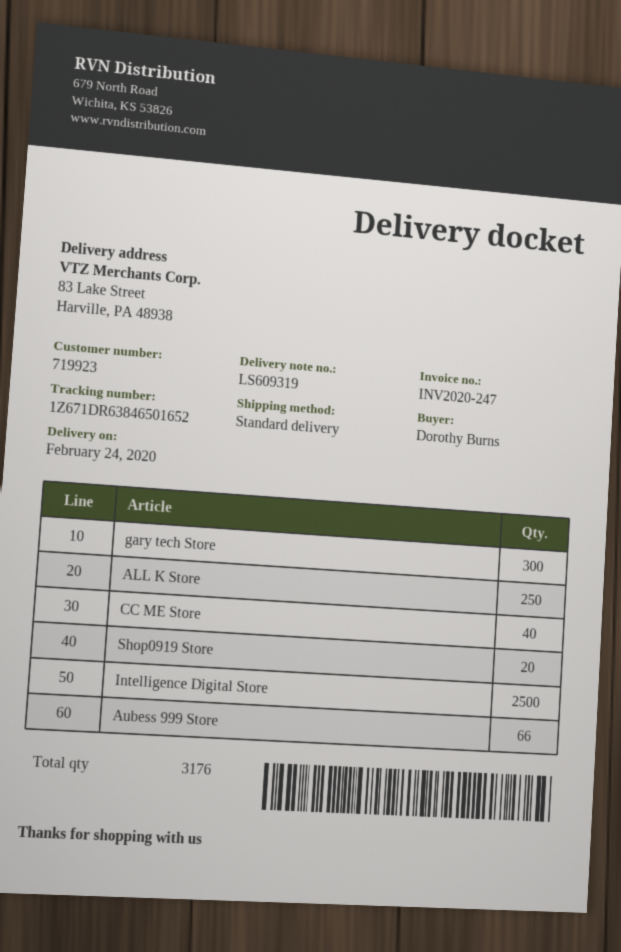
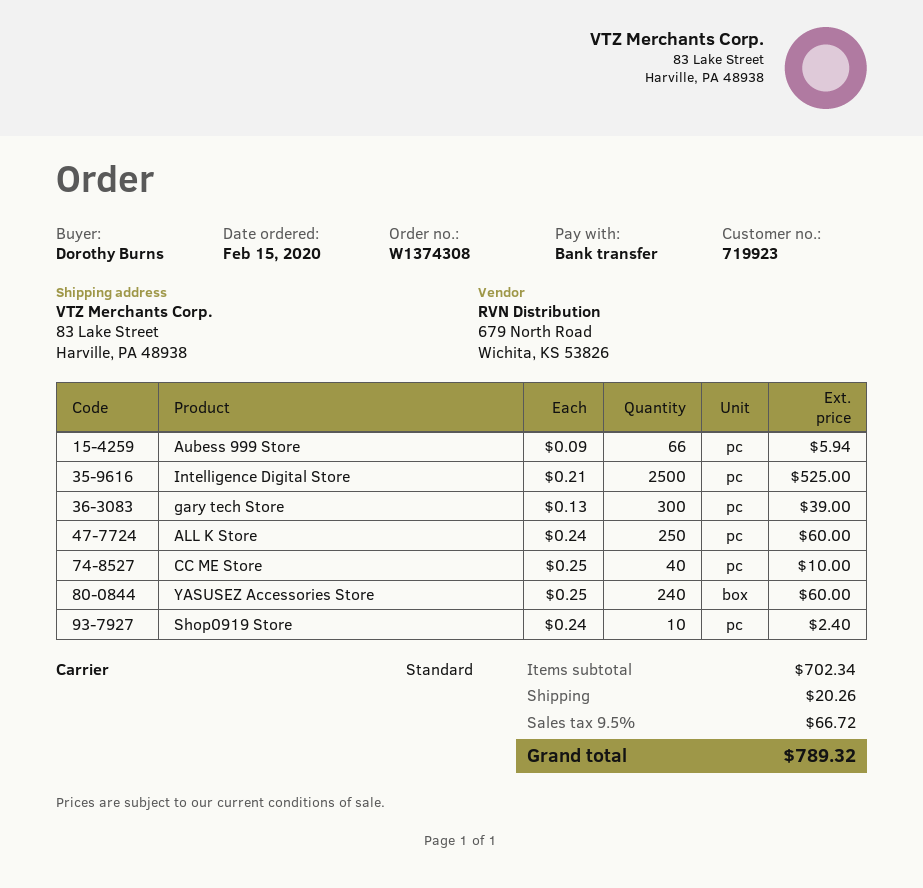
Shop0919 Store: 20 -> 10
YASUSEZ Accessories Store: none -> 240

